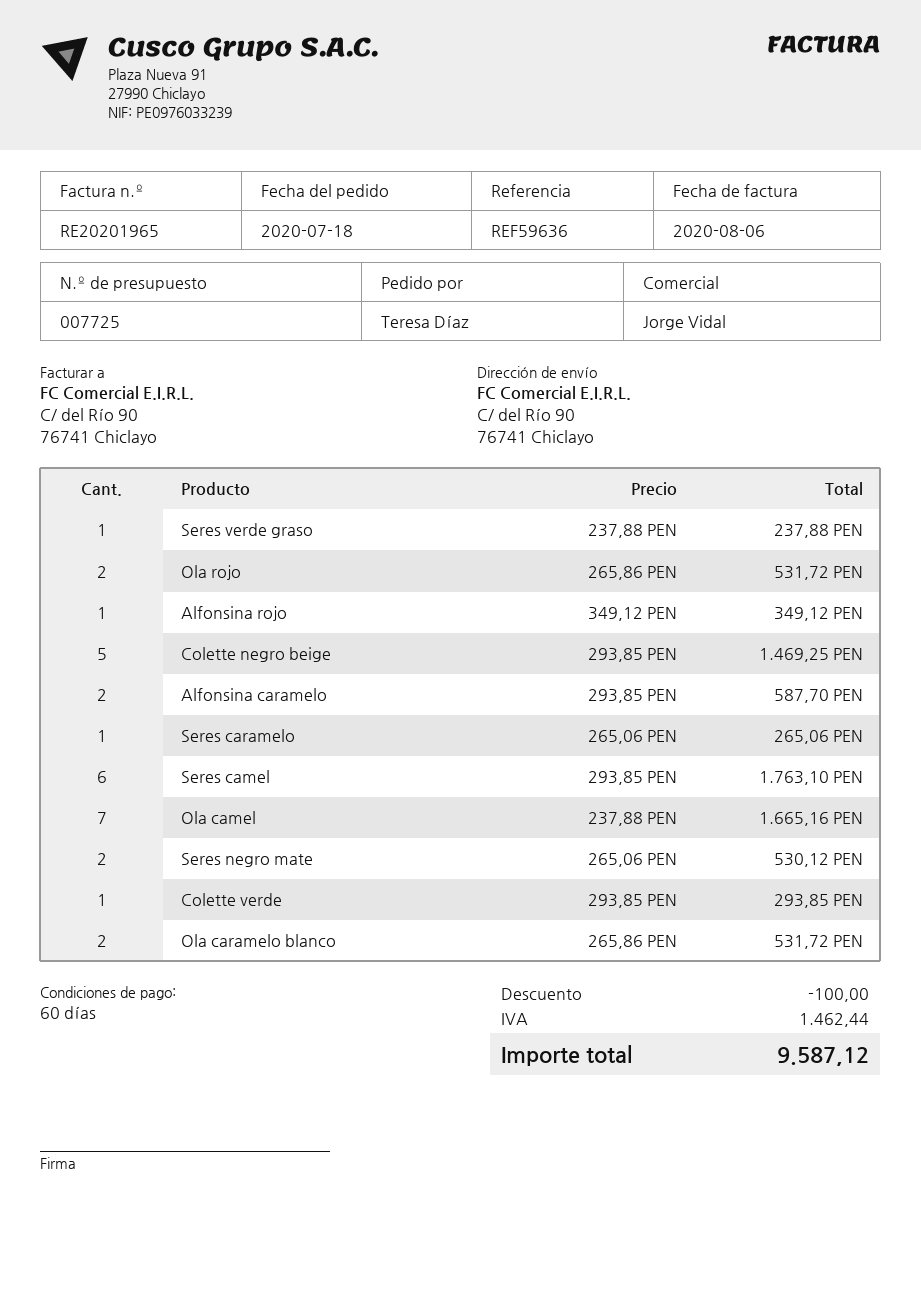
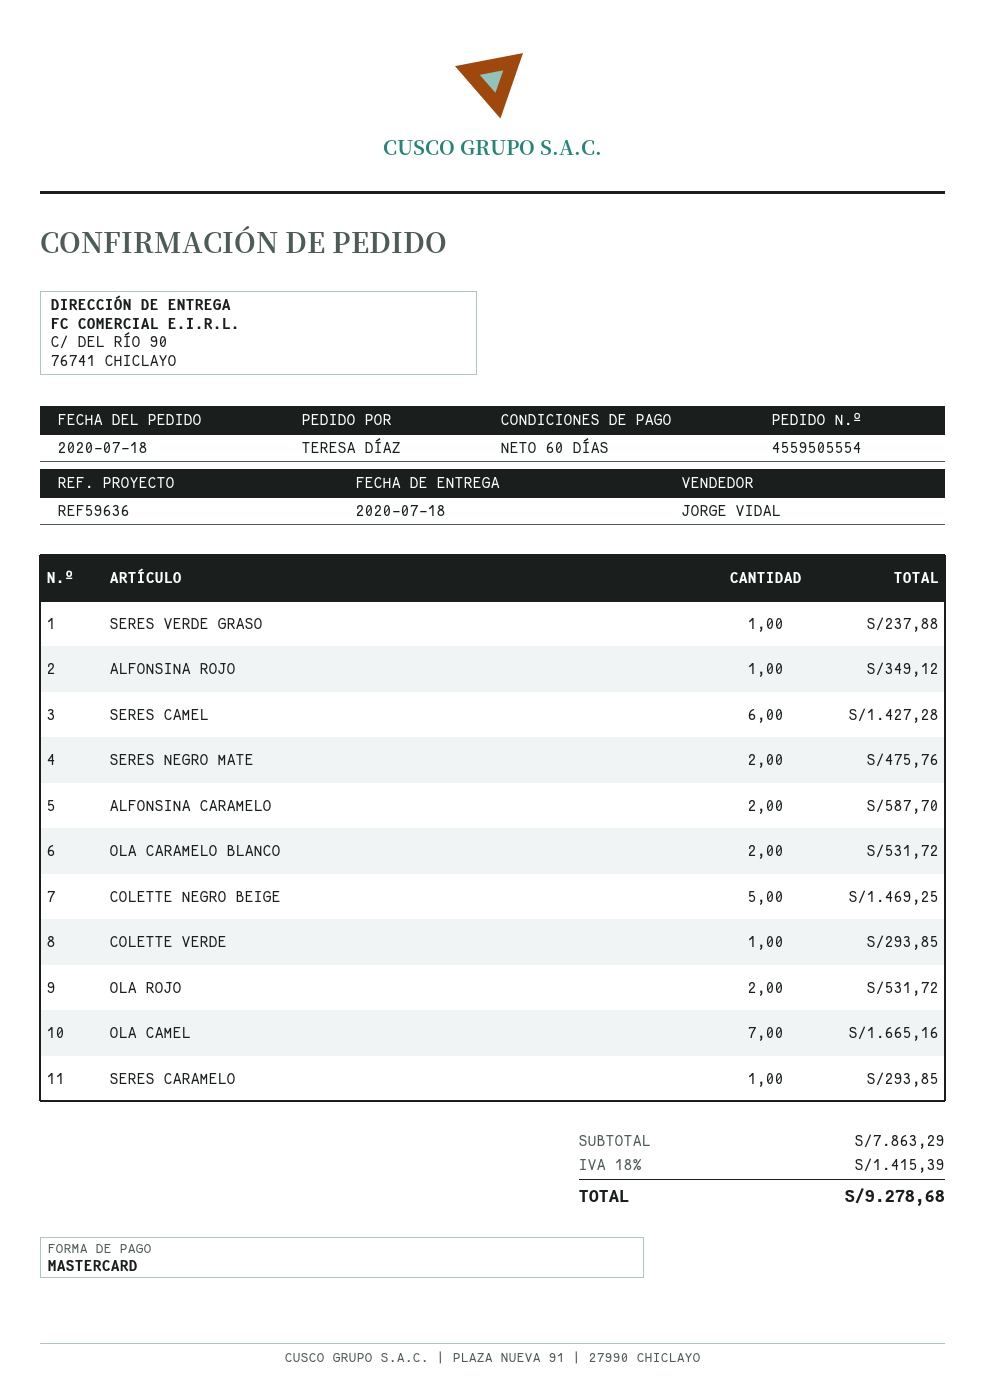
Seres caramelo: 1 for 265.06 -> 1 for 293.85
Seres camel: 6 for 1763.10 -> 6 for 1427.28
Seres negro mate: 2 for 530.12 -> 2 for 475.76
discount: 100.00 -> none
tax: 1462.44 -> 1415.39
total: 9587.12 -> 9278.68

